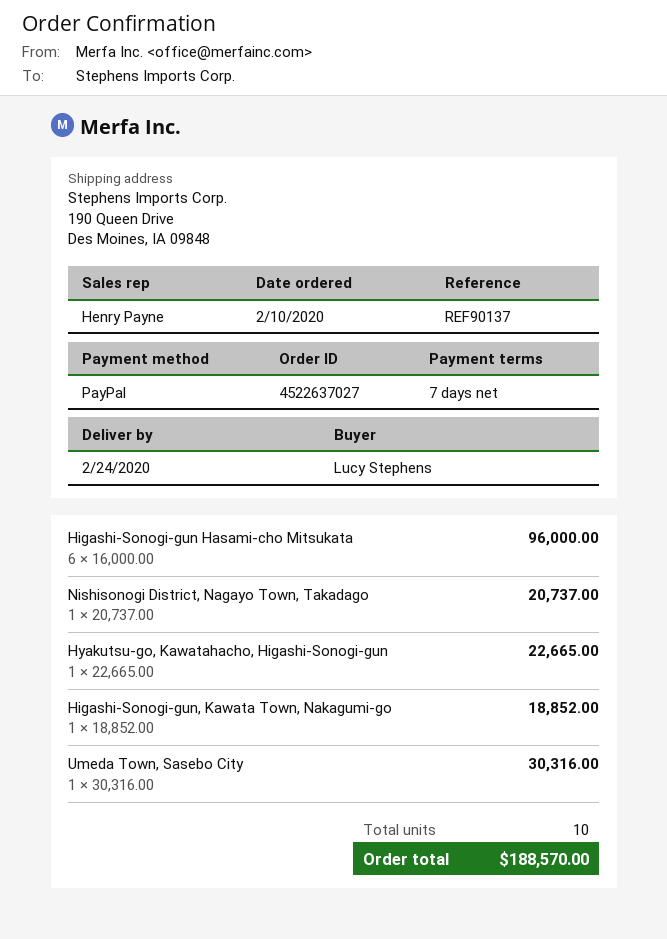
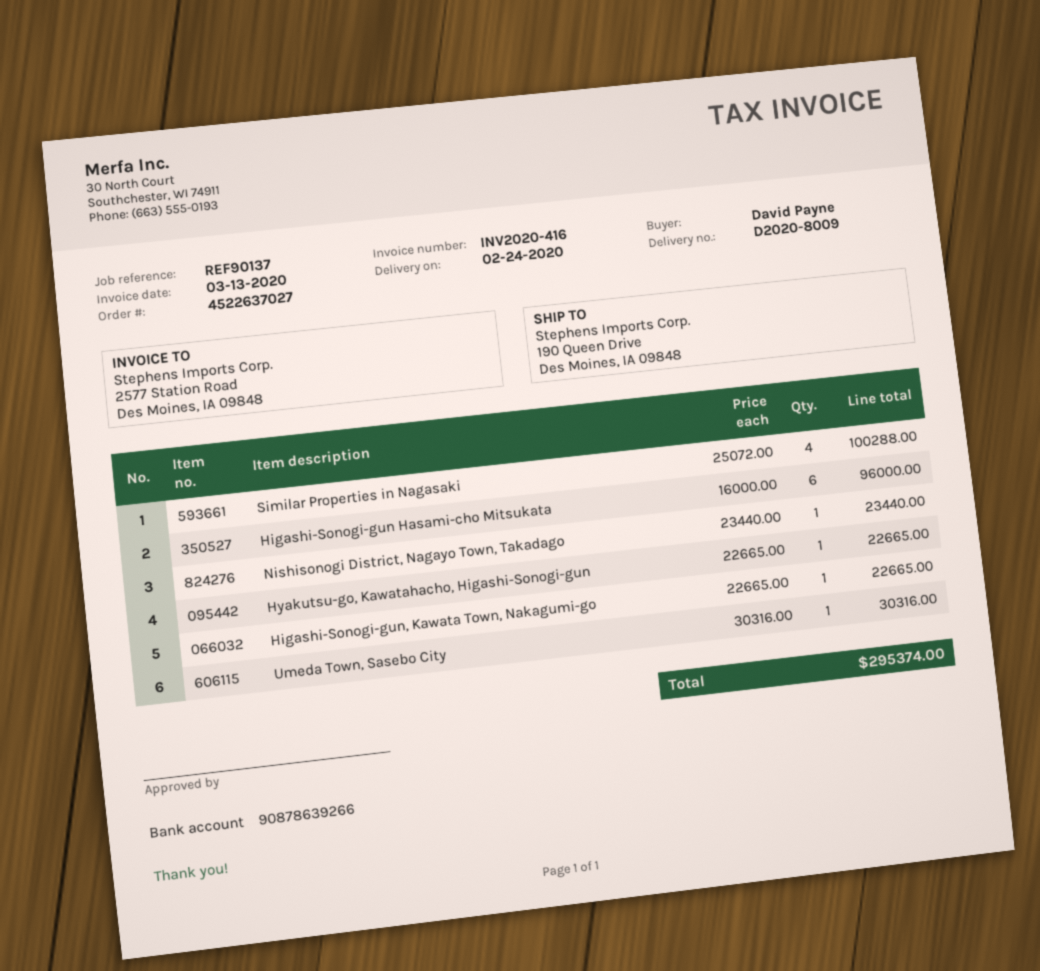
ordered by: Lucy Stephens -> David Payne
Nishisonogi District, Nagayo Town, Takadago: 1 x 20737.00 = 20737.00 -> 1 x 23440.00 = 23440.00
Higashi-Sonogi-gun, Kawata Town, Nakagumi-go: 1 x 18852.00 = 18852.00 -> 1 x 22665.00 = 22665.00
Similar Properties in Nagasaki: none -> 4 x 25072.00 = 100288.00
total: 188570.00 -> 295374.00

